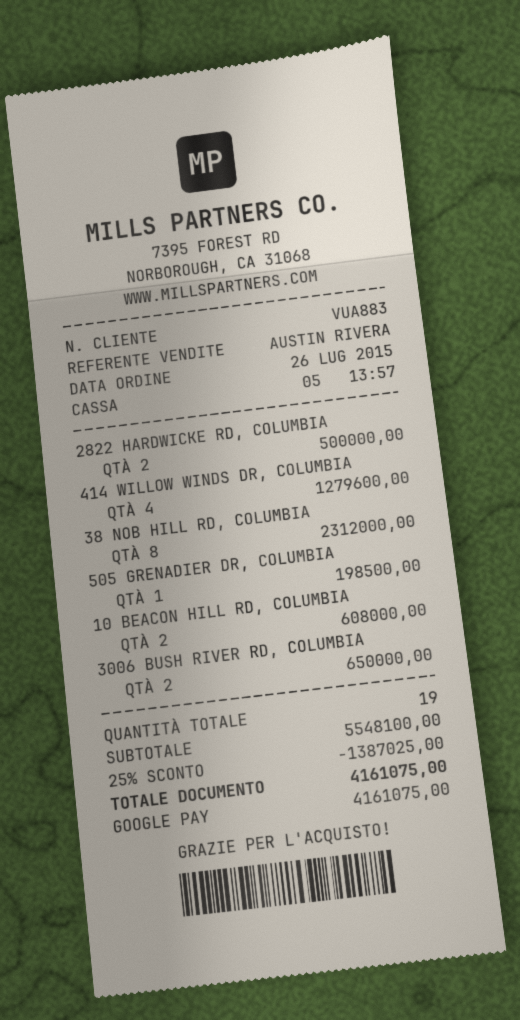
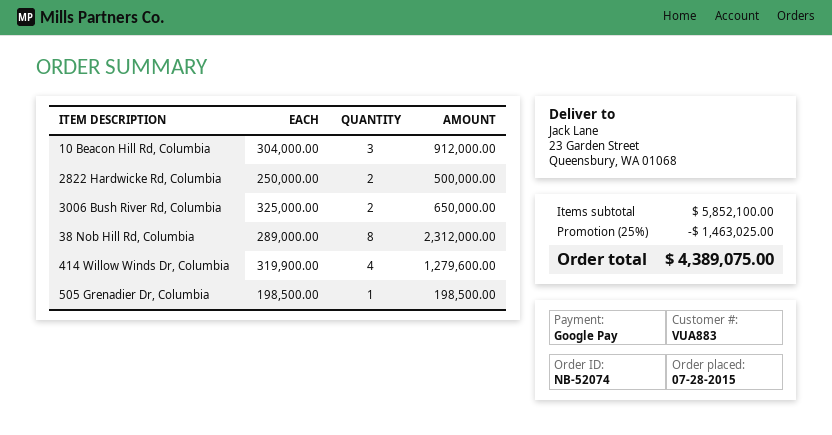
order date: 2015-07-26 -> 2015-07-28
10 BEACON HILL RD, COLUMBIA: 2 for 608000.00 -> 3 for 912000.00
subtotal: 5548100.00 -> 5852100.00
discount: 25% = 1387025.00 -> 25% = 1463025.00
total: 4161075.00 -> 4389075.00

